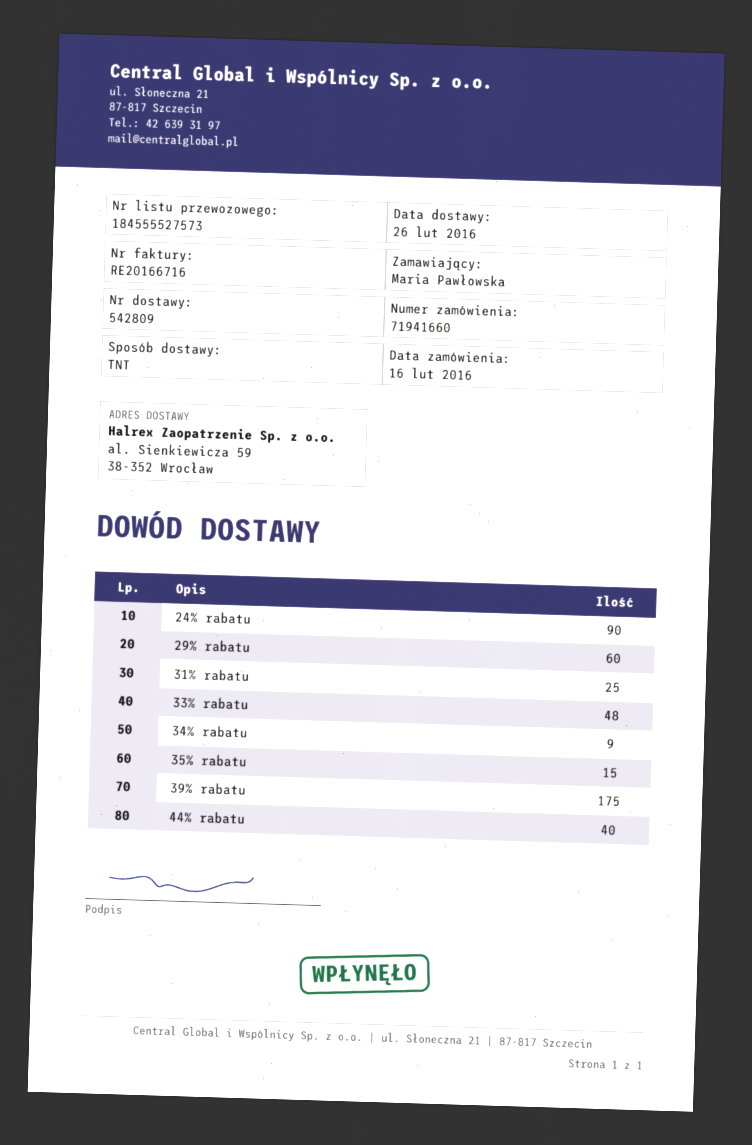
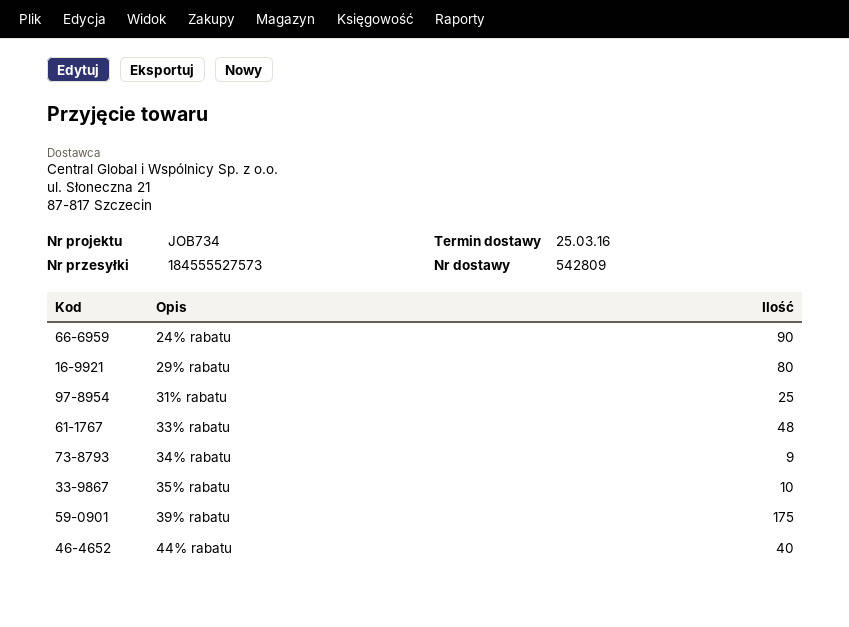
delivery date: 2016-02-26 -> 2016-03-25
29% rabatu: 60 -> 80
35% rabatu: 15 -> 10

